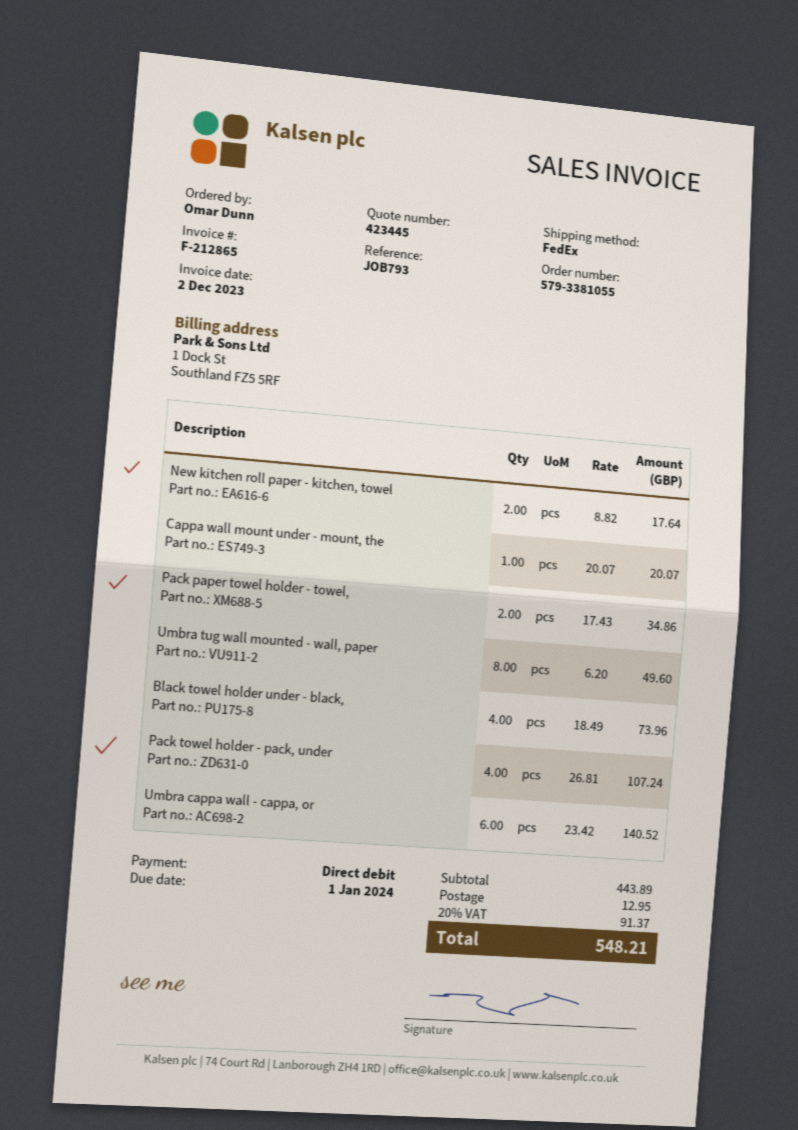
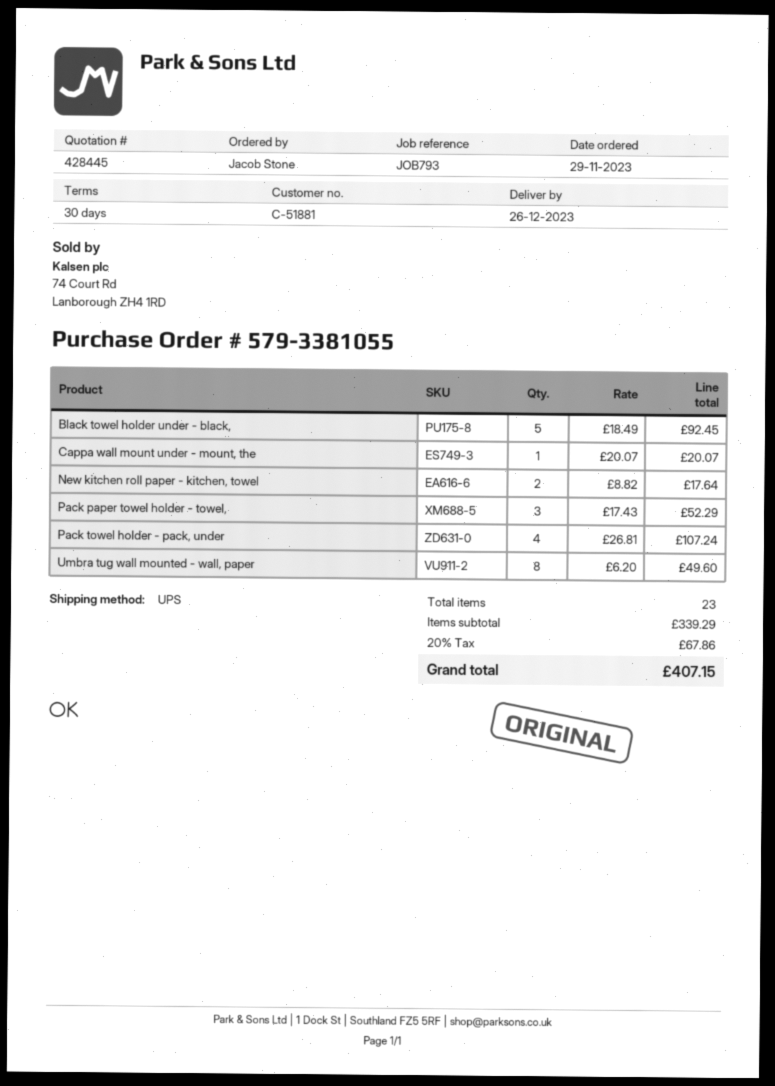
quote number: 423445 -> 428445
ordered by: Omar Dunn -> Jacob Stone
shipping method: FedEx -> UPS
Pack paper towel holder - towel,: 2 x 17.43 = 34.86 -> 3 x 17.43 = 52.29
Black towel holder under - black,: 4 x 18.49 = 73.96 -> 5 x 18.49 = 92.45
Umbra cappa wall - cappa, or: 6 x 23.42 = 140.52 -> none
subtotal: 443.89 -> 339.29
shipping: 12.95 -> none
tax: 20% = 91.37 -> 20% = 67.86
total: 548.21 -> 407.15

